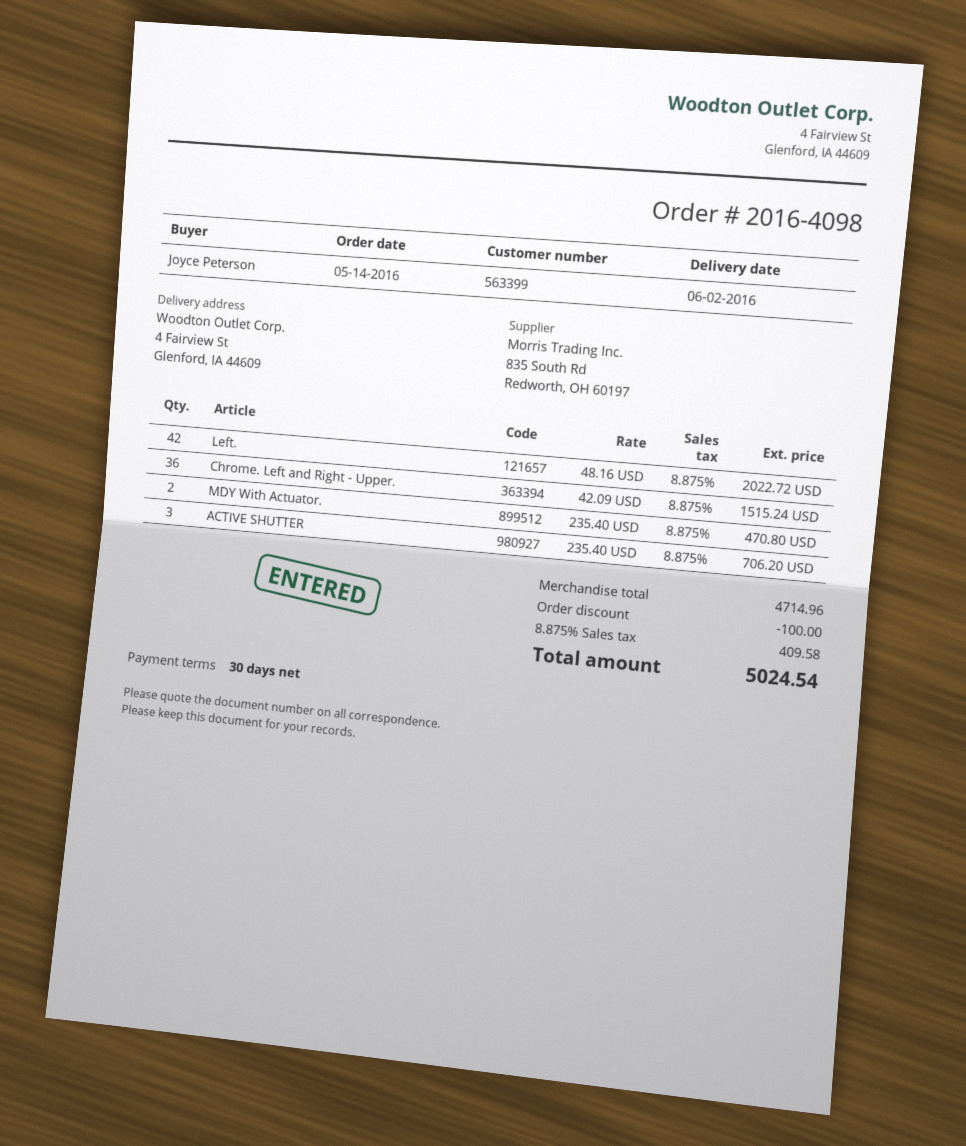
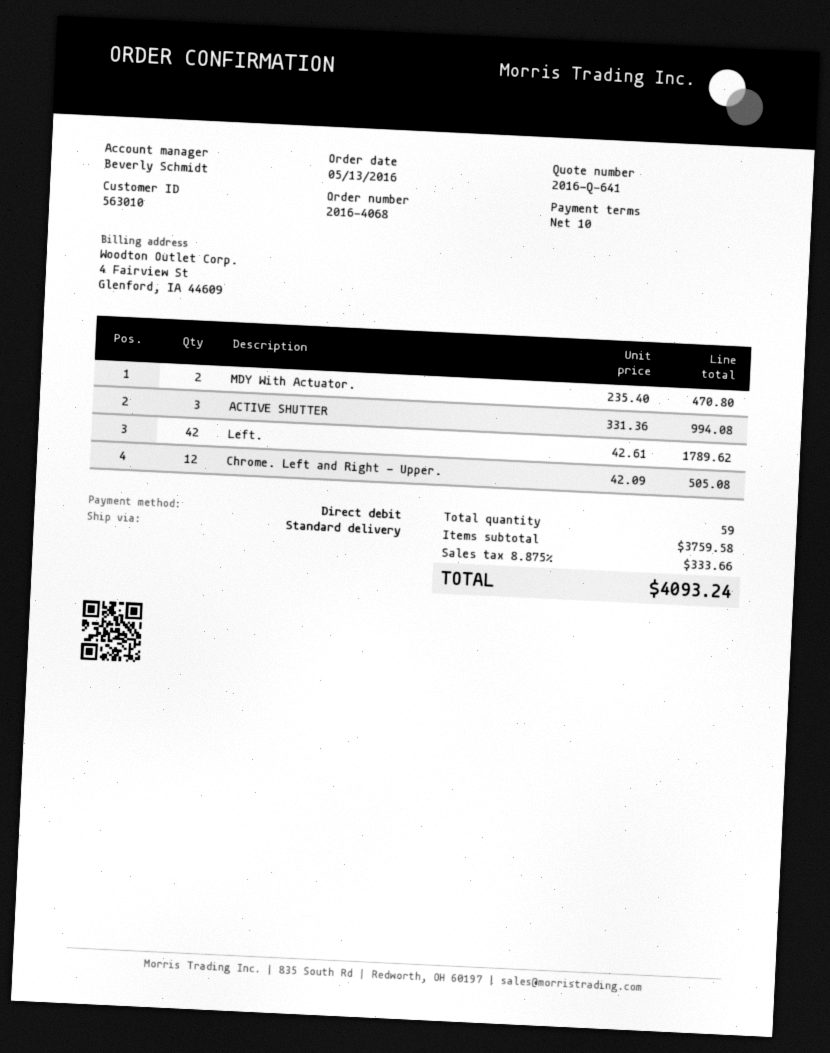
order number: 2016-4098 -> 2016-4068
order date: 2016-05-14 -> 2016-05-13
payment terms: 30 days -> 10 days
customer number: 563399 -> 563010
Left.: 42 x 48.16 = 2022.72 -> 42 x 42.61 = 1789.62
Chrome. Left and Right - Upper.: 36 x 42.09 = 1515.24 -> 12 x 42.09 = 505.08
ACTIVE SHUTTER: 3 x 235.40 = 706.20 -> 3 x 331.36 = 994.08
subtotal: 4714.96 -> 3759.58
discount: 100.00 -> none
tax: 8.875% = 409.58 -> 8.875% = 333.66
total: 5024.54 -> 4093.24

